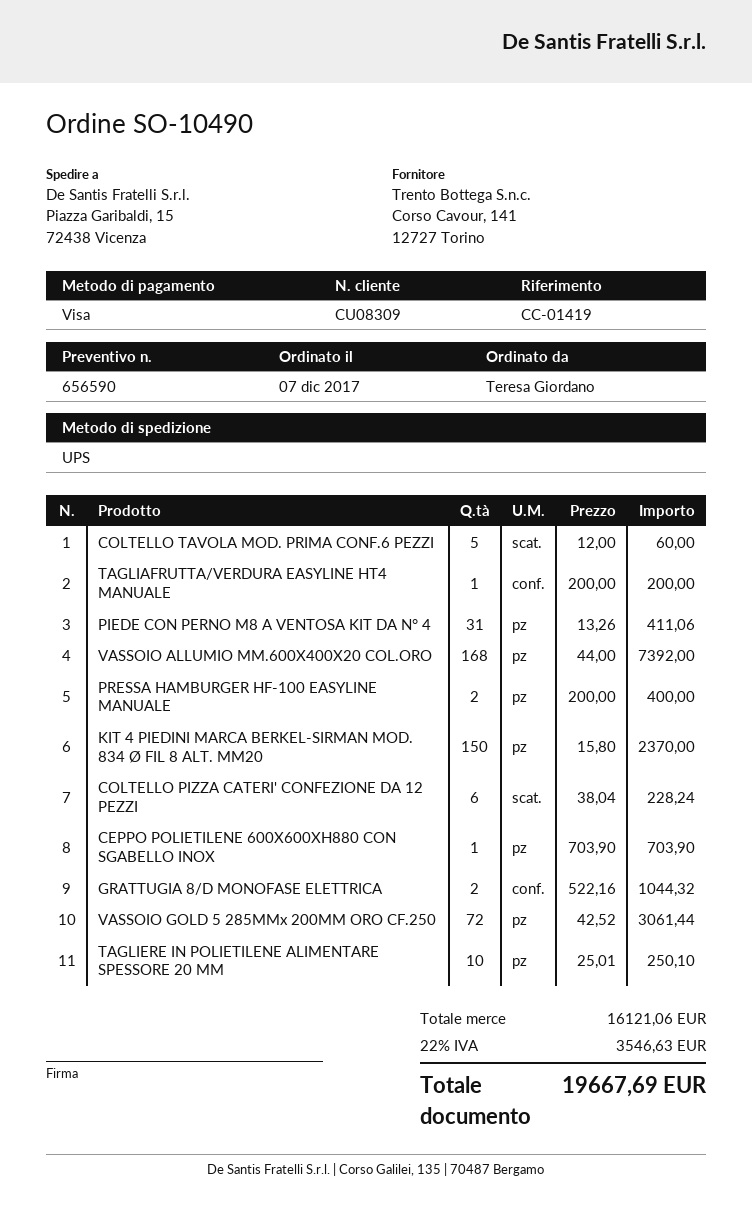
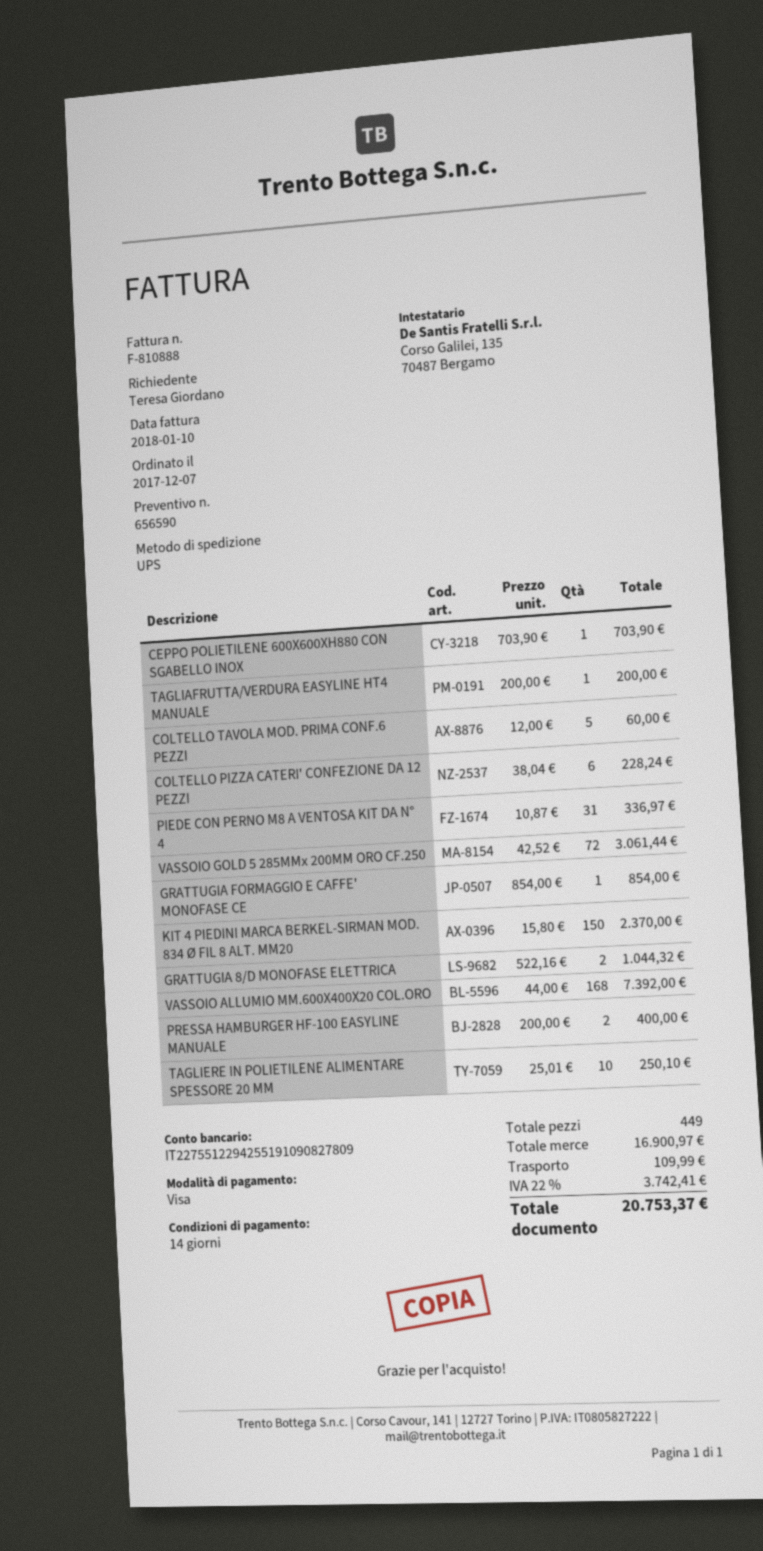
PIEDE CON PERNO M8 A VENTOSA KIT DA N° 4: 31 x 13.26 = 411.06 -> 31 x 10.87 = 336.97
GRATTUGIA FORMAGGIO E CAFFE' MONOFASE CE: none -> 1 x 854.00 = 854.00
subtotal: 16121.06 -> 16900.97
shipping: none -> 109.99
tax: 22% = 3546.63 -> 22% = 3742.41
total: 19667.69 -> 20753.37

